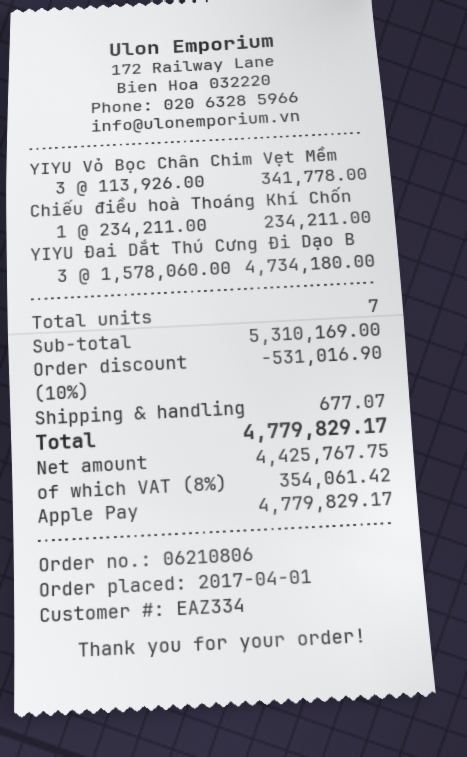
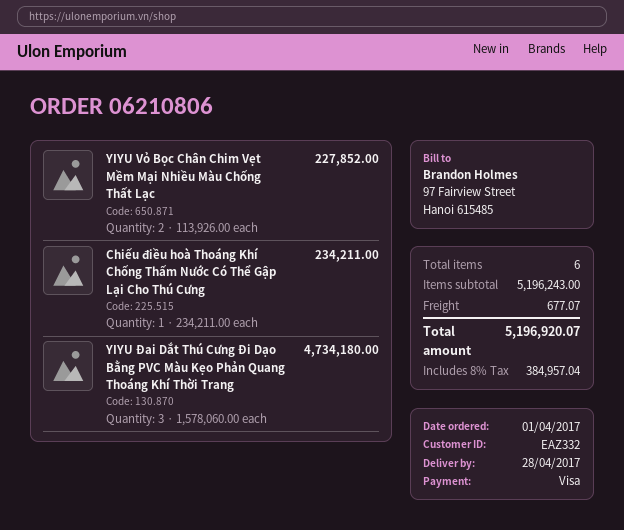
customer number: EAZ334 -> EAZ332
payment method: Apple Pay -> Visa
YIYU Vỏ Bọc Chân Chim Vẹt Mềm: 3 x 113926.00 = 341778.00 -> 2 x 113926.00 = 227852.00
total quantity: 7 -> 6
subtotal: 5310169.00 -> 5196243.00
discount: 10% = 531016.90 -> none
tax: 8% = 354061.42 -> 8% = 384957.04
total: 4779829.17 -> 5196920.07

